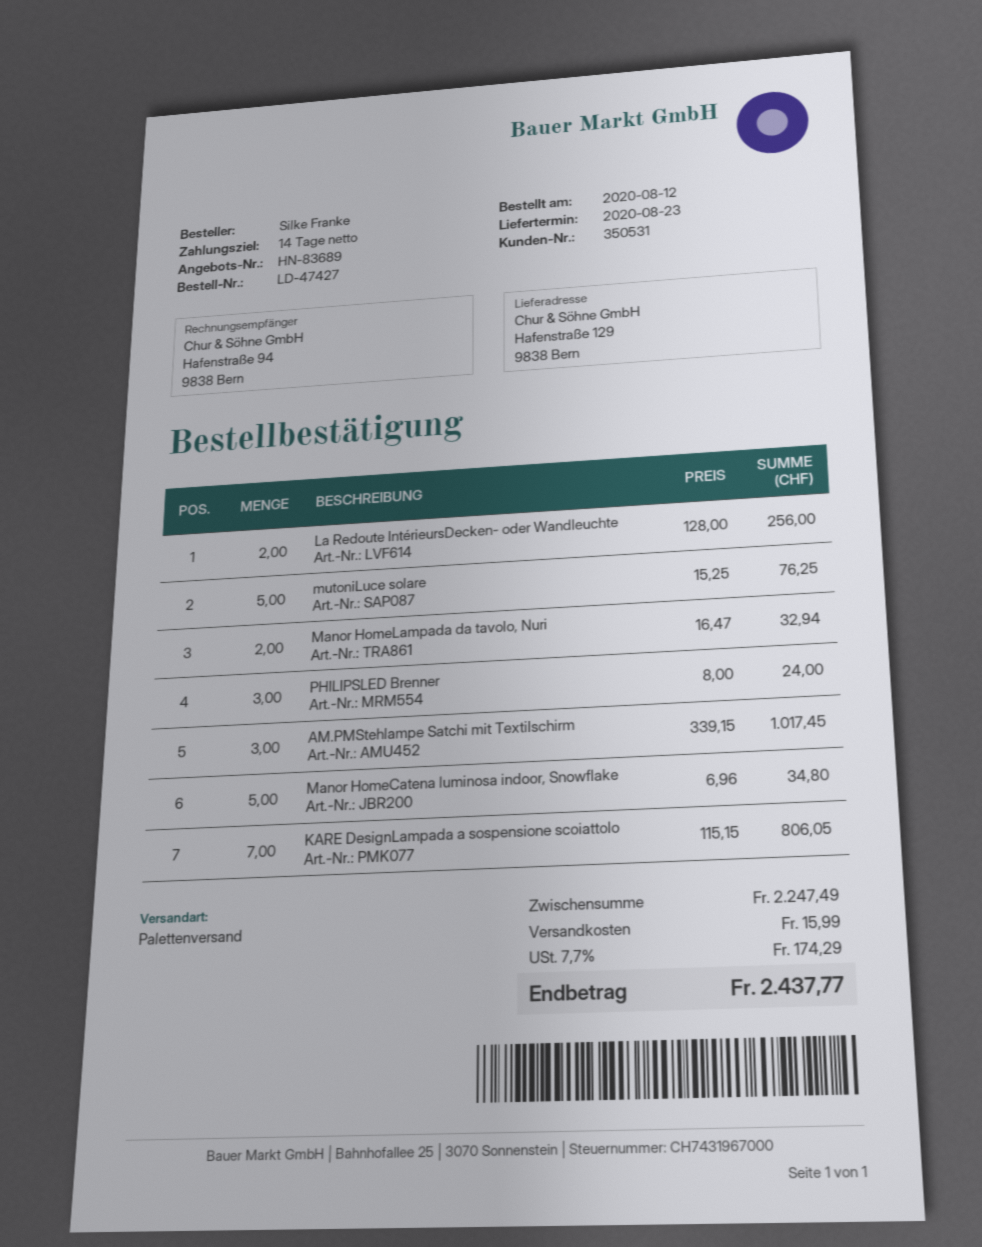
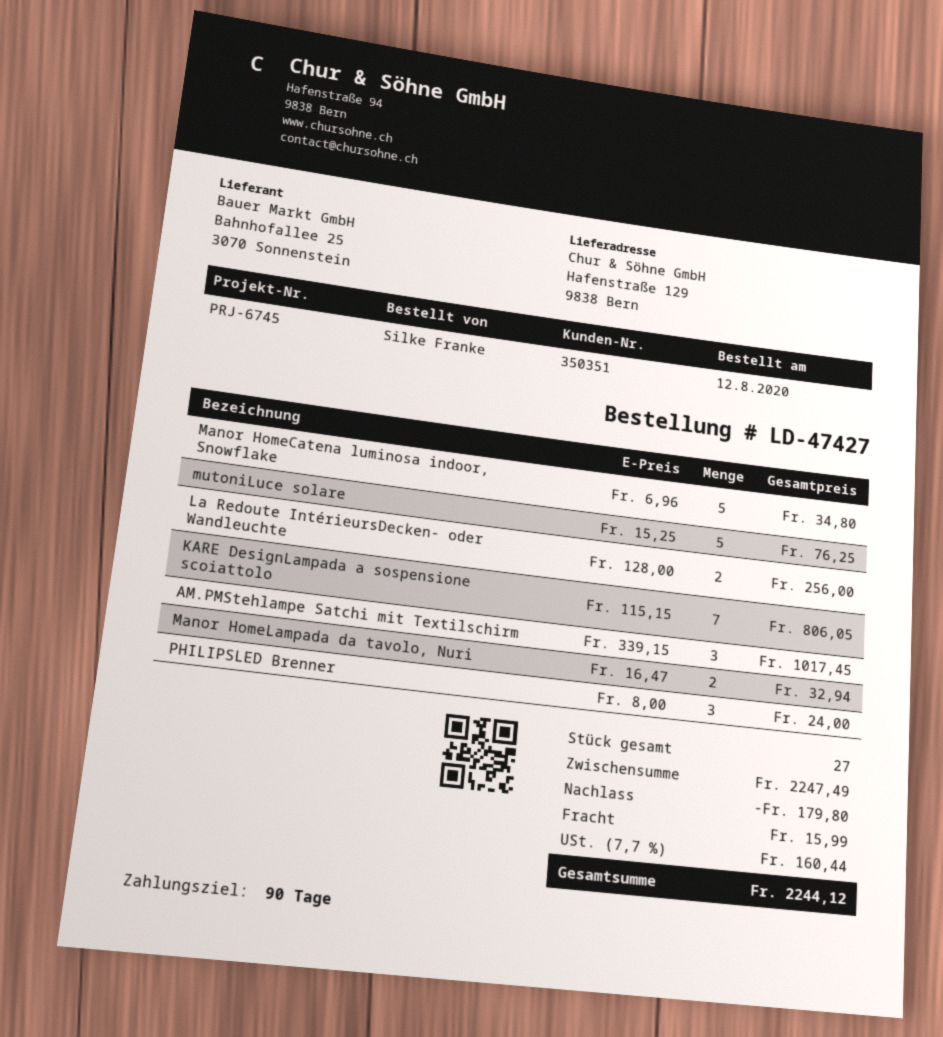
payment terms: 14 days -> 90 days
customer number: 350531 -> 350351
discount: none -> 179.80
tax: 7.7% = 174.29 -> 7.7% = 160.44
total: 2437.77 -> 2244.12

